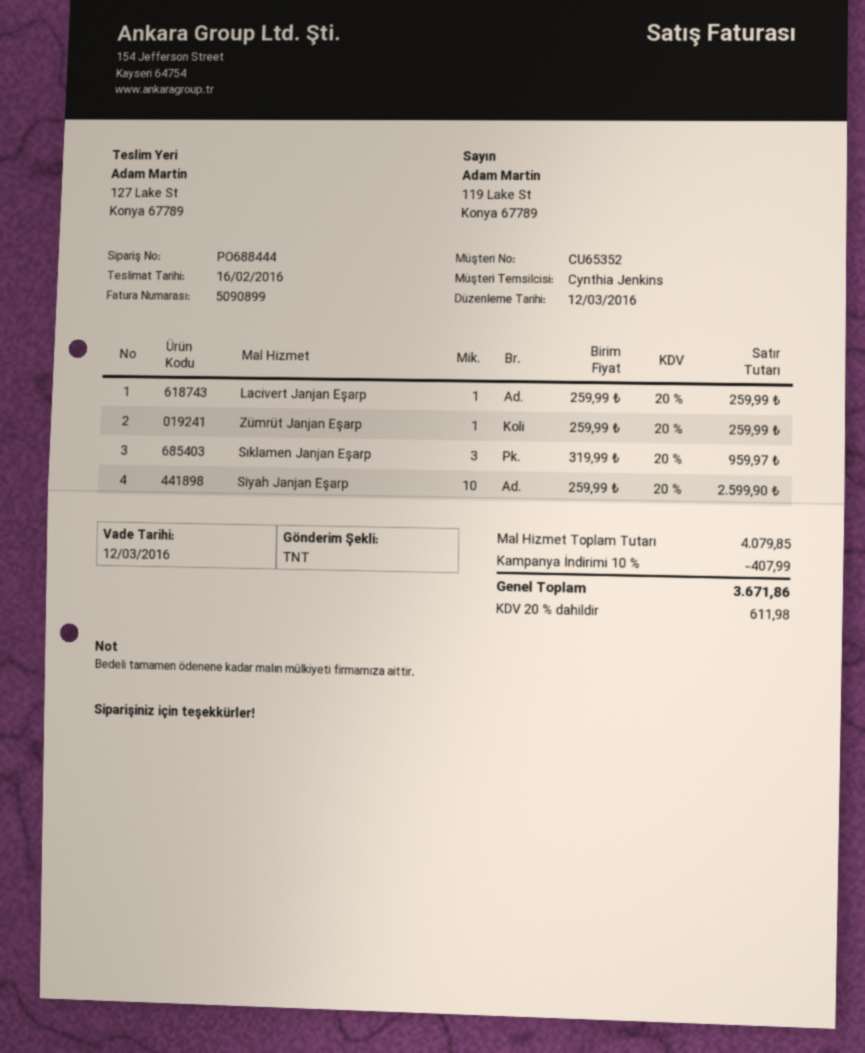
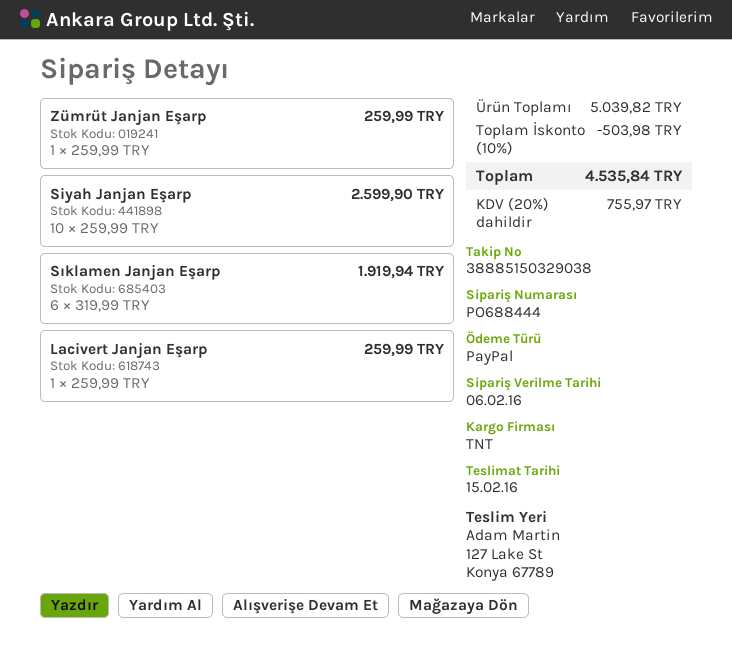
delivery date: 2016-02-16 -> 2016-02-15
Sıklamen Janjan Eşarp: 3 x 319.99 = 959.97 -> 6 x 319.99 = 1919.94
subtotal: 4079.85 -> 5039.82
discount: 10% = 407.99 -> 10% = 503.98
tax: 20% = 611.98 -> 20% = 755.97
total: 3671.86 -> 4535.84

